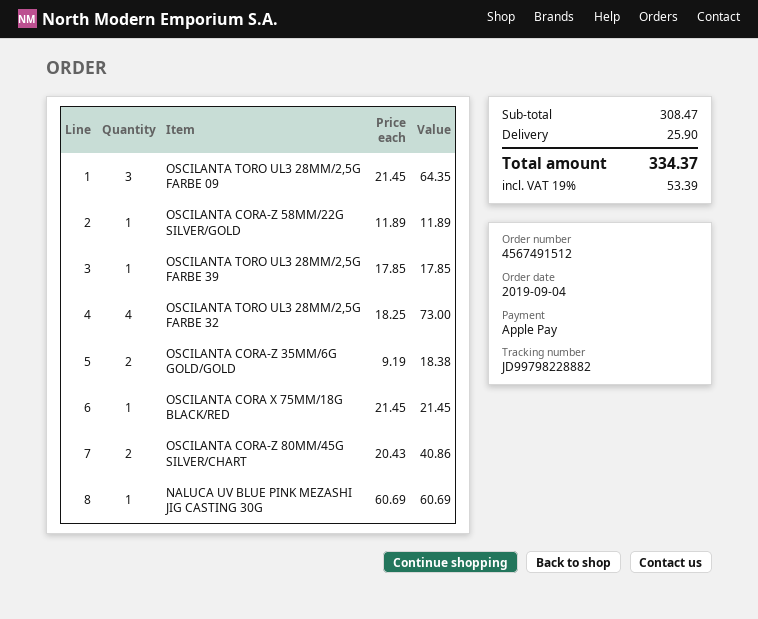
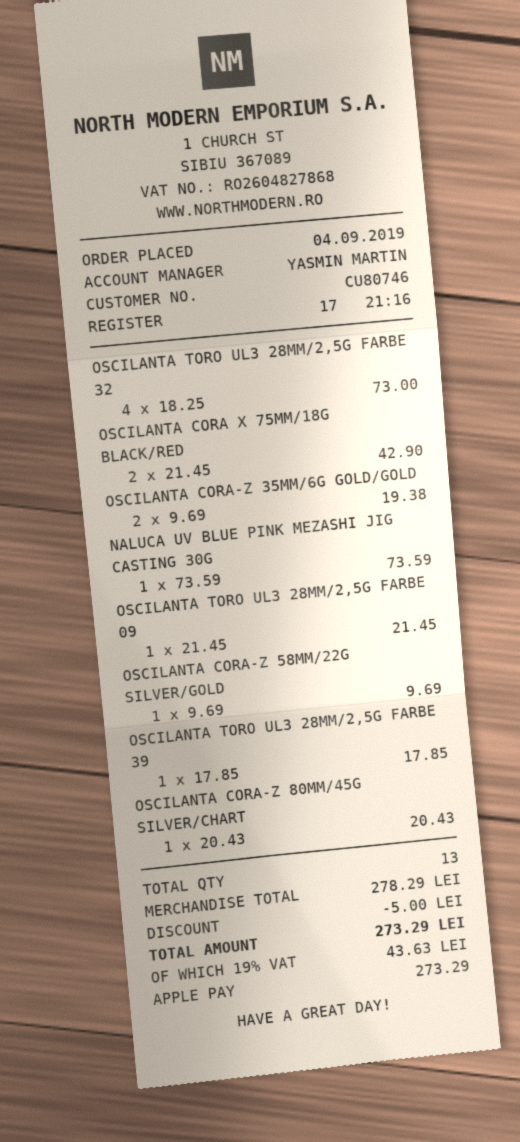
OSCILANTA TORO UL3 28MM/2,5G FARBE 09: 3 x 21.45 = 64.35 -> 1 x 21.45 = 21.45
OSCILANTA CORA-Z 58MM/22G SILVER/GOLD: 1 x 11.89 = 11.89 -> 1 x 9.69 = 9.69
OSCILANTA CORA-Z 35MM/6G GOLD/GOLD: 2 x 9.19 = 18.38 -> 2 x 9.69 = 19.38
OSCILANTA CORA X 75MM/18G BLACK/RED: 1 x 21.45 = 21.45 -> 2 x 21.45 = 42.90
OSCILANTA CORA-Z 80MM/45G SILVER/CHART: 2 x 20.43 = 40.86 -> 1 x 20.43 = 20.43
NALUCA UV BLUE PINK MEZASHI JIG CASTING 30G: 1 x 60.69 = 60.69 -> 1 x 73.59 = 73.59
subtotal: 308.47 -> 278.29
discount: none -> 5.00
shipping: 25.90 -> none
tax: 19% = 53.39 -> 19% = 43.63
total: 334.37 -> 273.29

